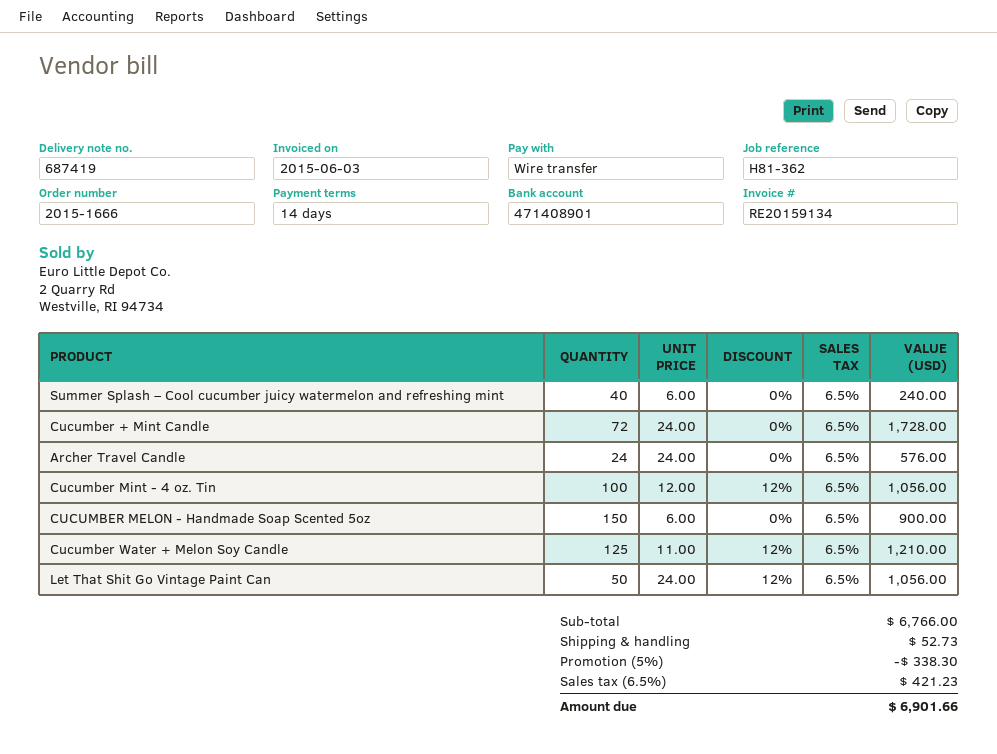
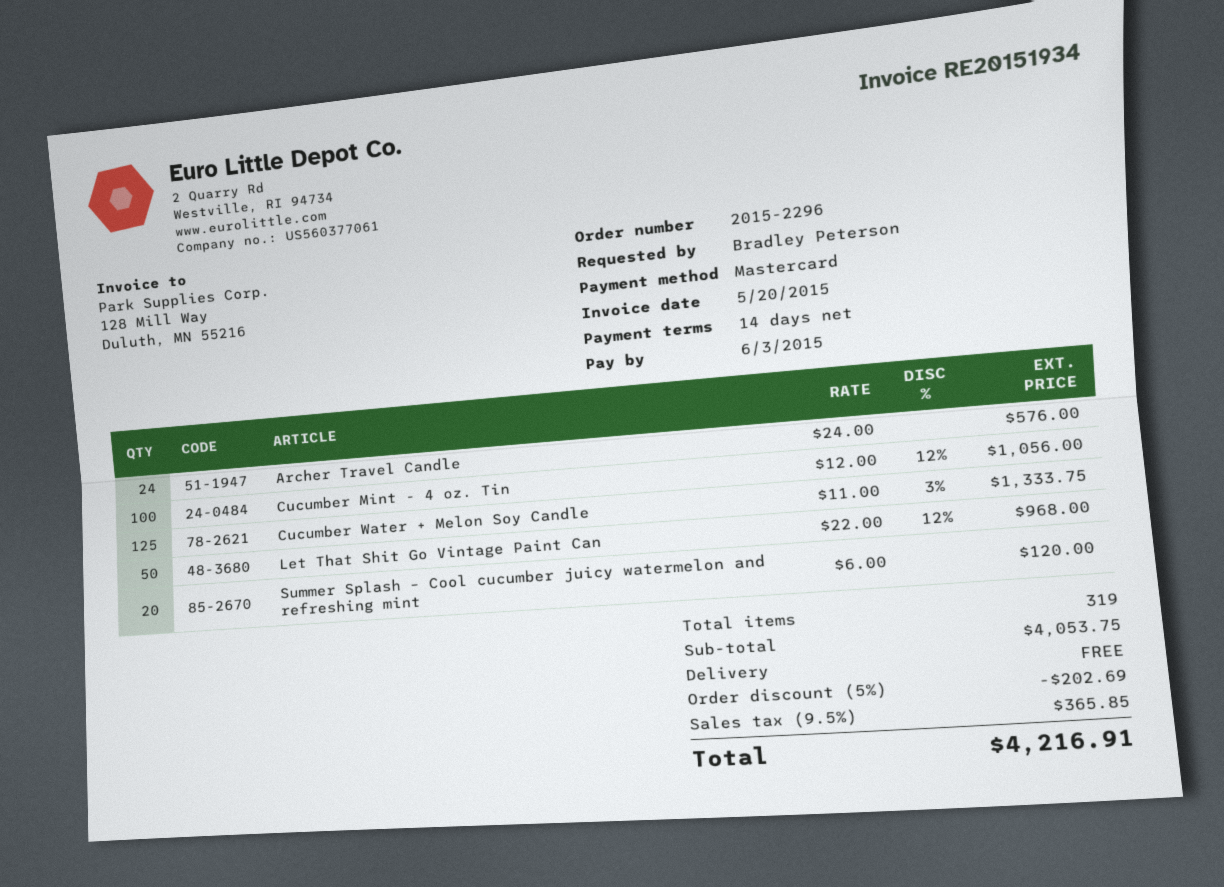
order number: 2015-1666 -> 2015-2296
invoice number: RE20159134 -> RE20151934
invoice date: 2015-06-03 -> 2015-05-20
payment method: bank transfer -> Mastercard
Summer Splash – Cool cucumber juicy watermelon and refreshing mint: 40 x 6.00 = 240.00 -> 20 x 6.00 = 120.00
Cucumber + Mint Candle: 72 x 24.00 = 1728.00 -> none
CUCUMBER MELON - Handmade Soap Scented 5oz: 150 x 6.00 = 900.00 -> none
Cucumber Water + Melon Soy Candle: 125 x 11.00 - 12% = 1210.00 -> 125 x 11.00 - 3% = 1333.75
Let That Shit Go Vintage Paint Can: 50 x 24.00 - 12% = 1056.00 -> 50 x 22.00 - 12% = 968.00
subtotal: 6766.00 -> 4053.75
discount: 5% = 338.30 -> 5% = 202.69
shipping: 52.73 -> 0.00
tax: 6.5% = 421.23 -> 9.5% = 365.85
total: 6901.66 -> 4216.91

